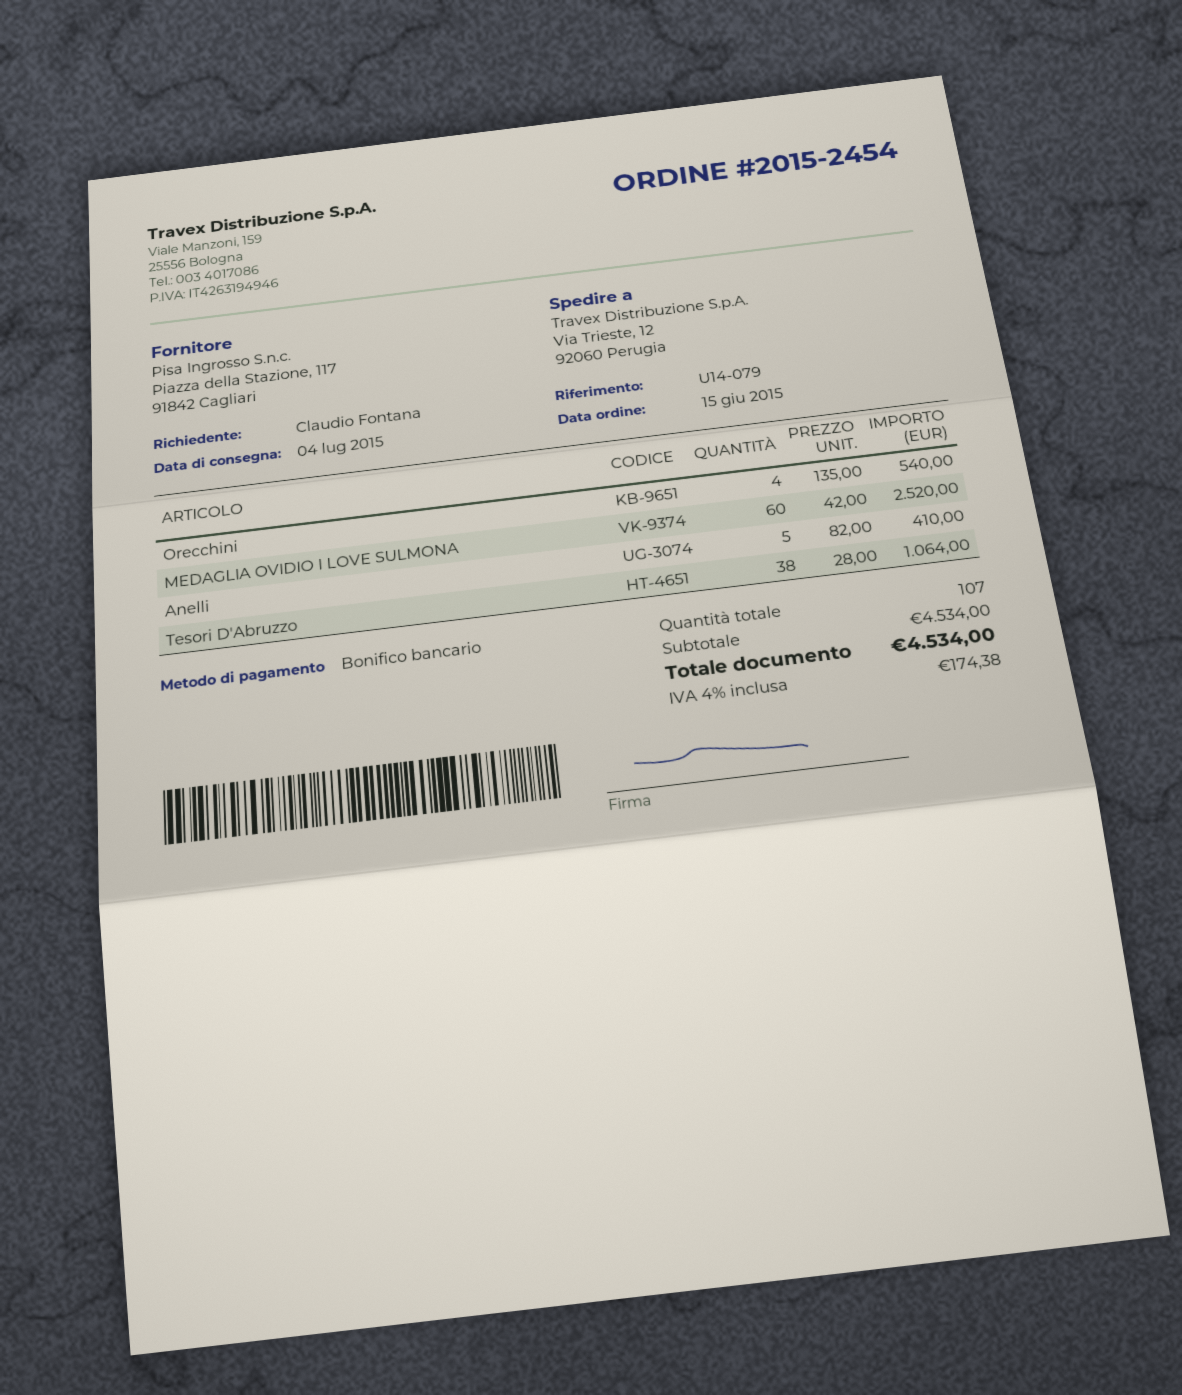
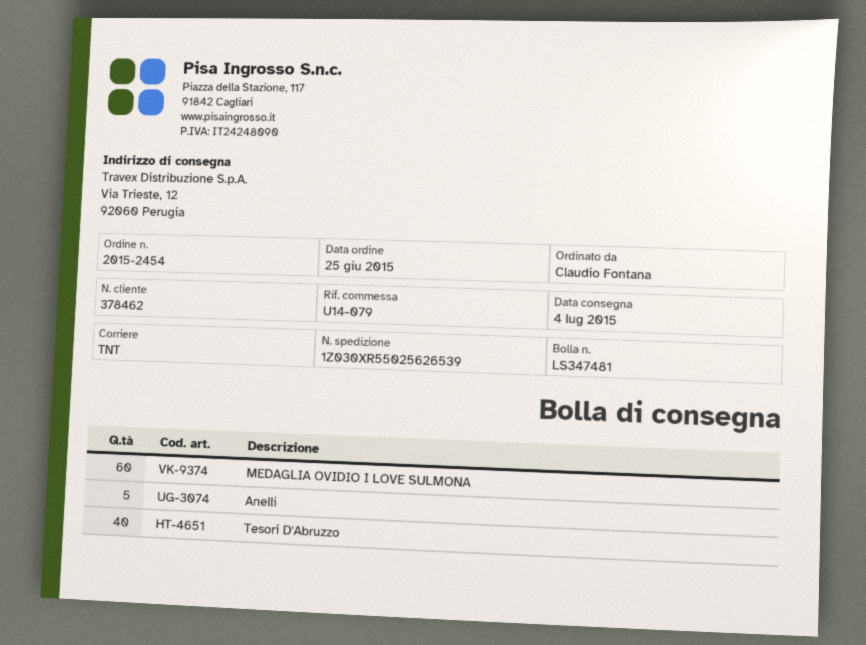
order date: 2015-06-15 -> 2015-06-25
Orecchini: 4 -> none
Tesori D'Abruzzo: 38 -> 40

